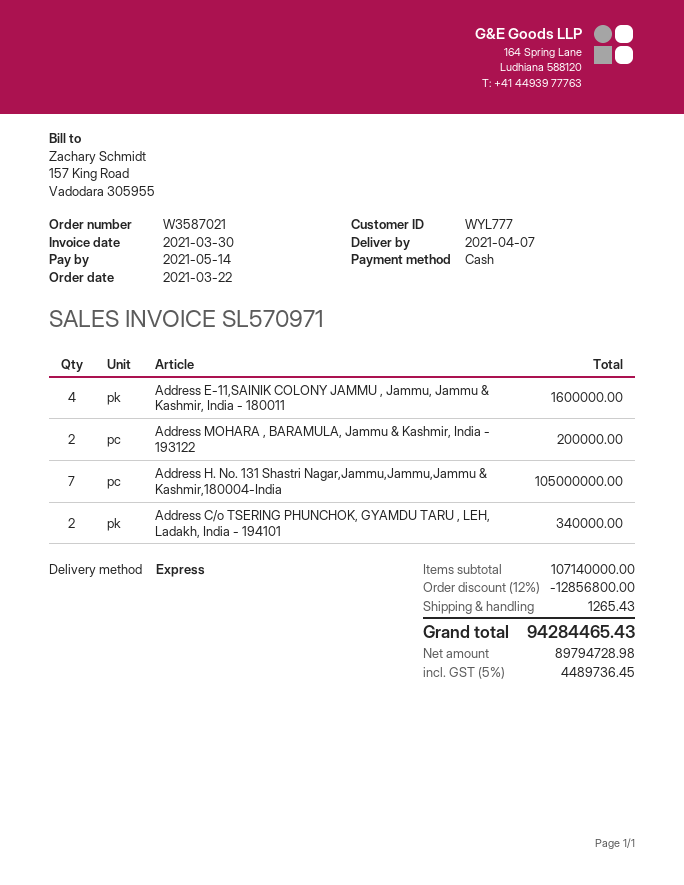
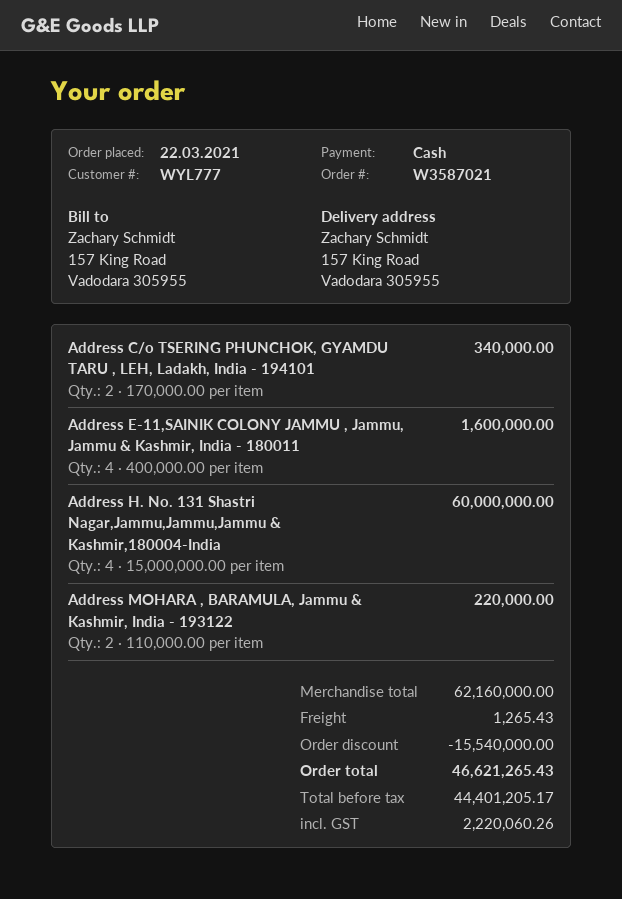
Address MOHARA , BARAMULA, Jammu & Kashmir, India - 193122: 2 for 200000.00 -> 2 for 220000.00
Address H. No. 131 Shastri Nagar,Jammu,Jammu,Jammu & Kashmir,180004-India: 7 for 105000000.00 -> 4 for 60000000.00
subtotal: 107140000.00 -> 62160000.00
discount: 12856800.00 -> 15540000.00
net: 89794728.98 -> 44401205.17
tax: 4489736.45 -> 2220060.26
total: 94284465.43 -> 46621265.43

